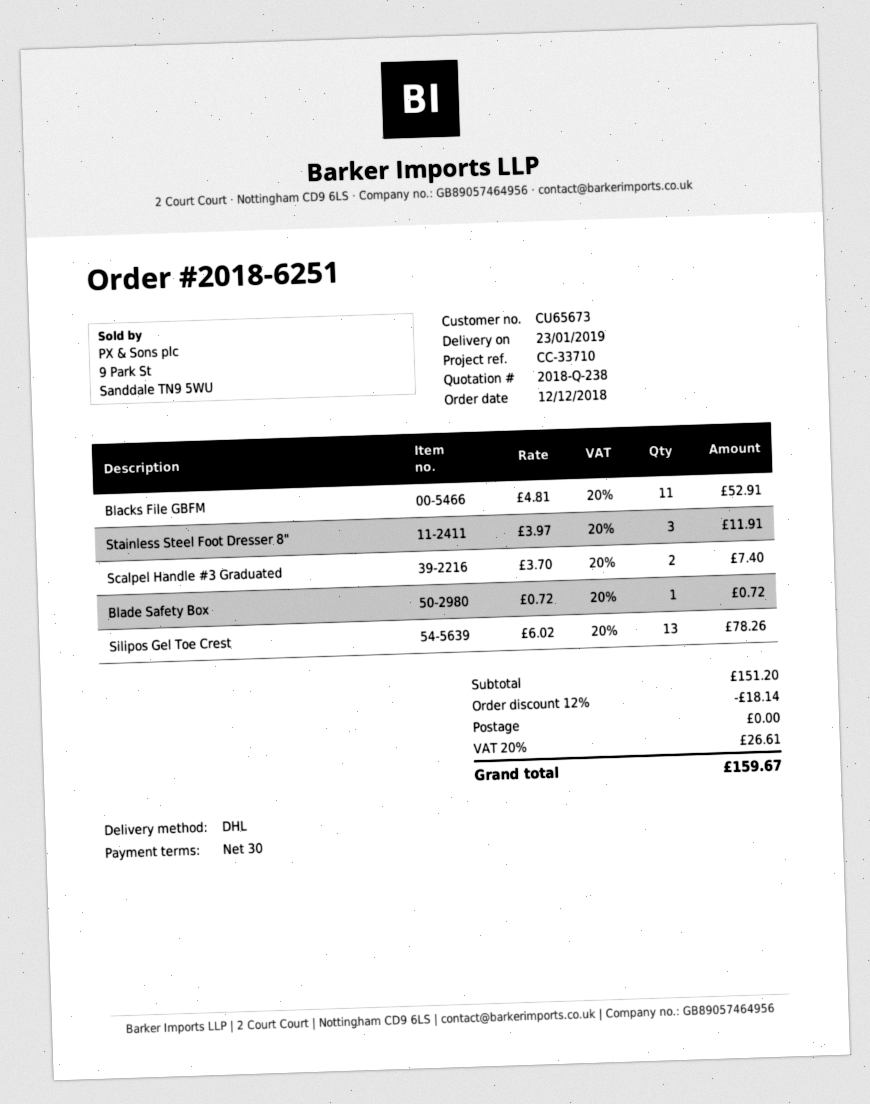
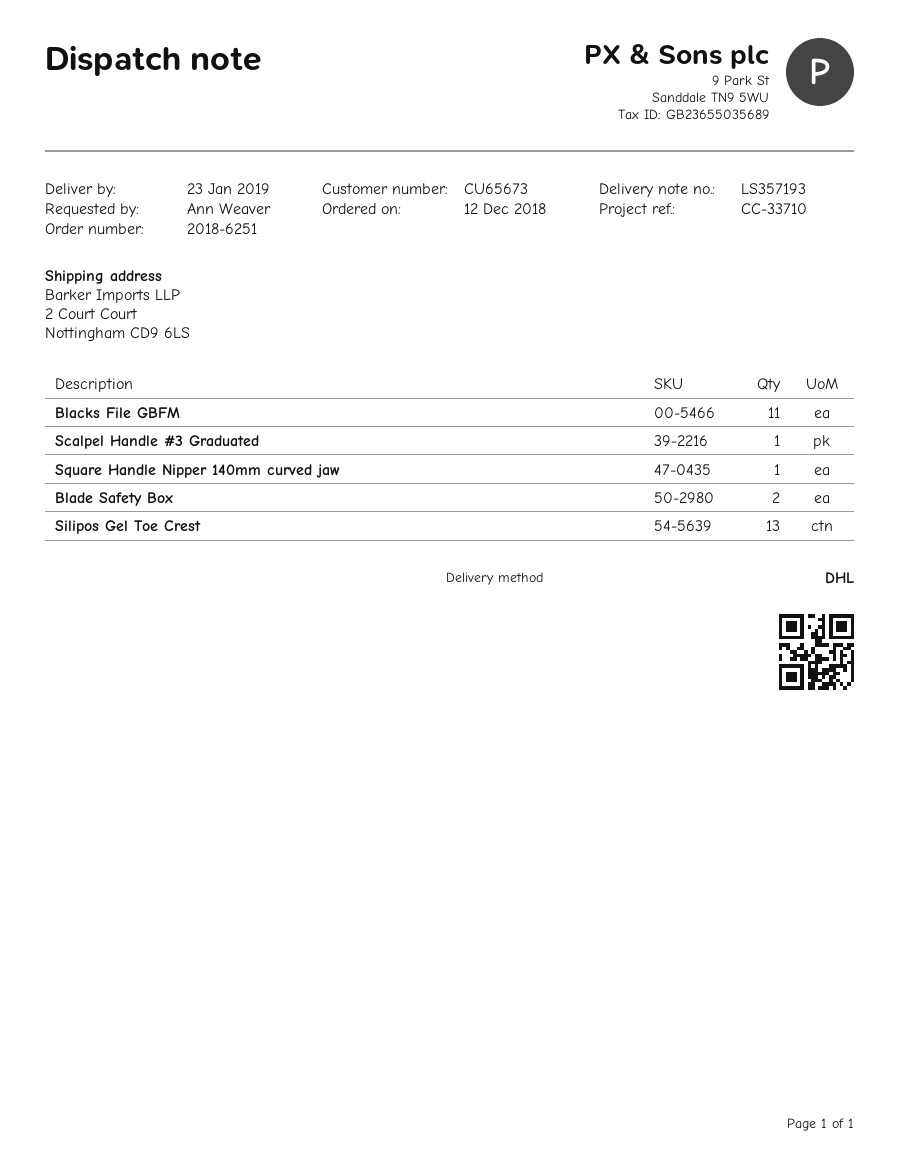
Stainless Steel Foot Dresser 8": 3 -> none
Scalpel Handle #3 Graduated: 2 -> 1
Blade Safety Box: 1 -> 2
Square Handle Nipper 140mm curved jaw: none -> 1

